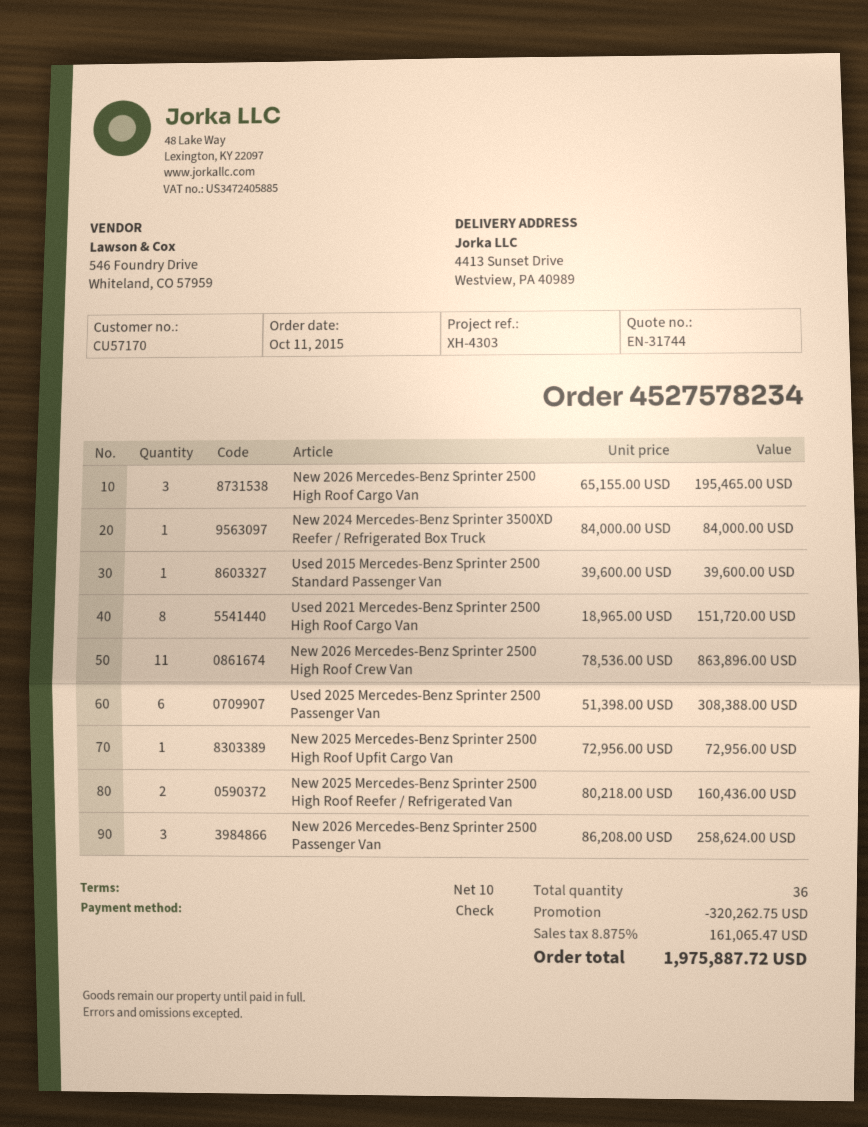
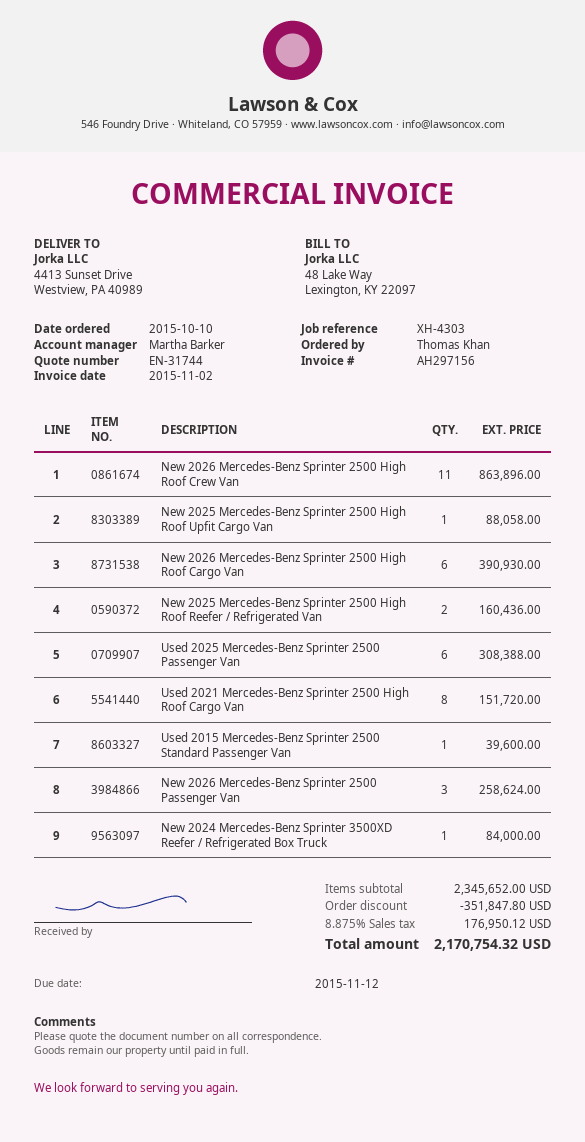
order date: 2015-10-11 -> 2015-10-10
New 2026 Mercedes-Benz Sprinter 2500 High Roof Cargo Van: 3 for 195465.00 -> 6 for 390930.00
New 2025 Mercedes-Benz Sprinter 2500 High Roof Upfit Cargo Van: 1 for 72956.00 -> 1 for 88058.00
discount: 320262.75 -> 351847.80
tax: 8.875% = 161065.47 -> 8.875% = 176950.12
total: 1975887.72 -> 2170754.32

